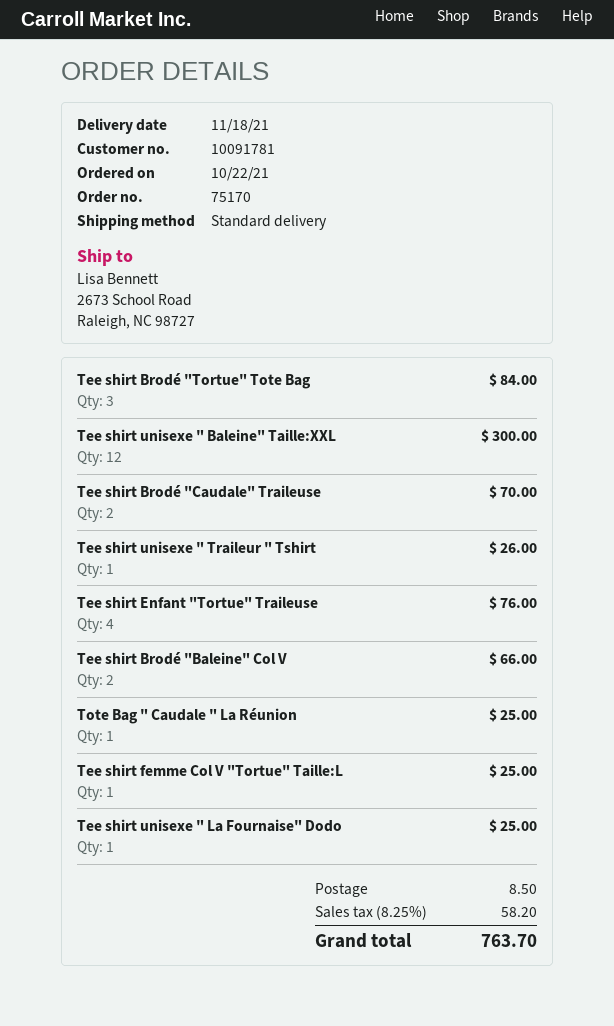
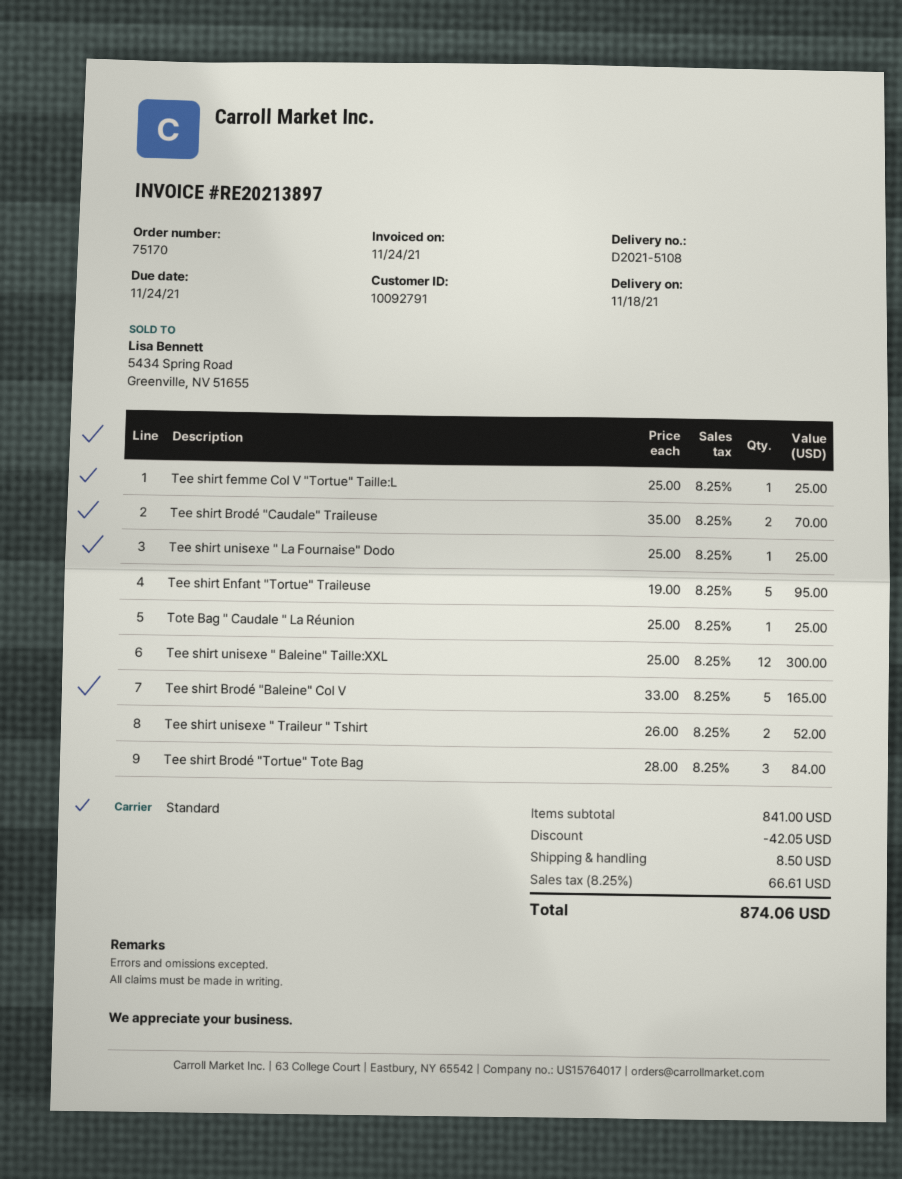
customer number: 10091781 -> 10092791
Tee shirt unisexe " Traileur " Tshirt: 1 for 26.00 -> 2 for 52.00
Tee shirt Enfant "Tortue" Traileuse: 4 for 76.00 -> 5 for 95.00
Tee shirt Brodé "Baleine" Col V: 2 for 66.00 -> 5 for 165.00
discount: none -> 42.05
tax: 8.25% = 58.20 -> 8.25% = 66.61
total: 763.70 -> 874.06

